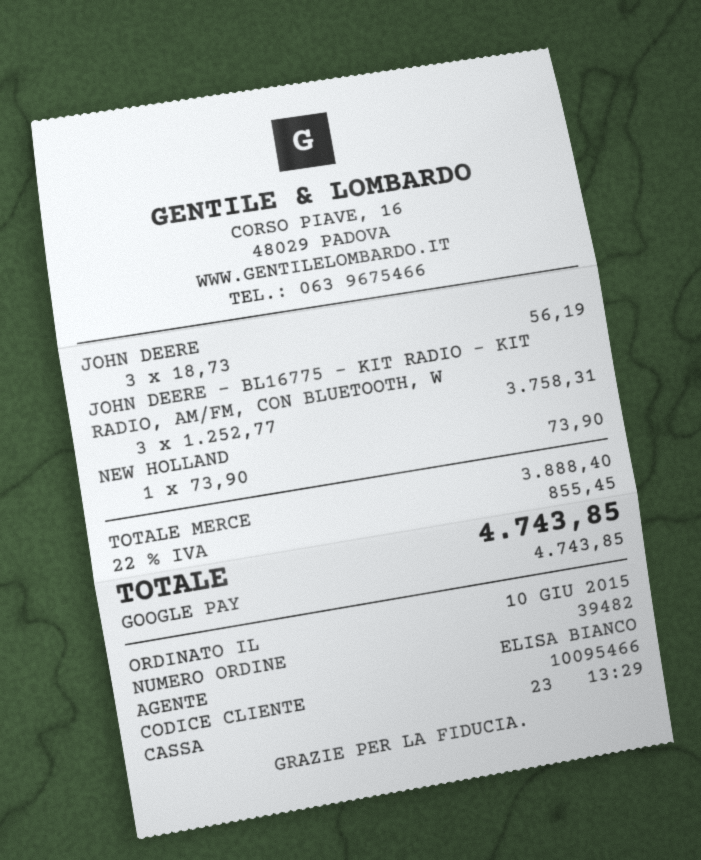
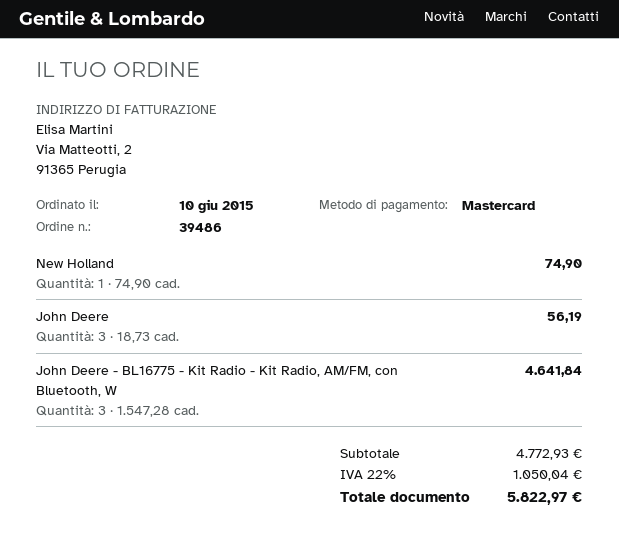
order number: 39482 -> 39486
payment method: Google Pay -> Mastercard
JOHN DEERE - BL16775 - KIT RADIO - KIT RADIO, AM/FM, CON BLUETOOTH, W: 3 x 1252.77 = 3758.31 -> 3 x 1547.28 = 4641.84
NEW HOLLAND: 1 x 73.90 = 73.90 -> 1 x 74.90 = 74.90
subtotal: 3888.40 -> 4772.93
tax: 22% = 855.45 -> 22% = 1050.04
total: 4743.85 -> 5822.97

